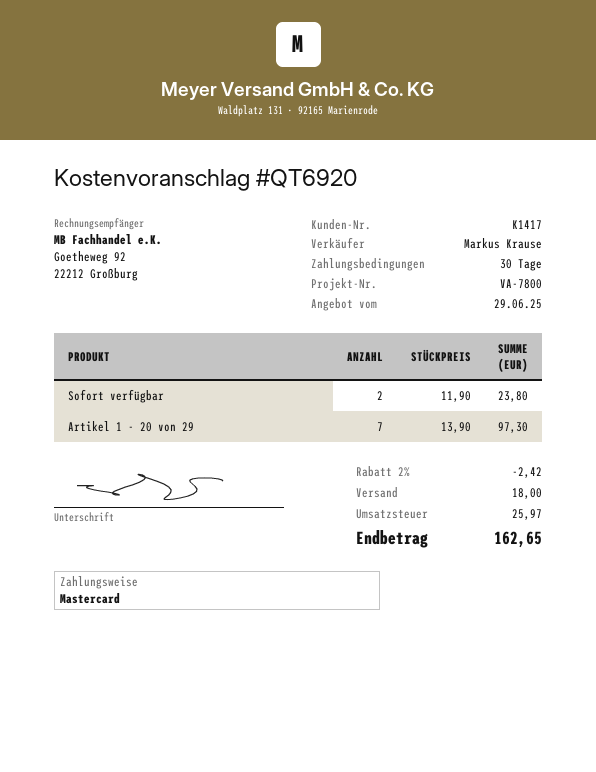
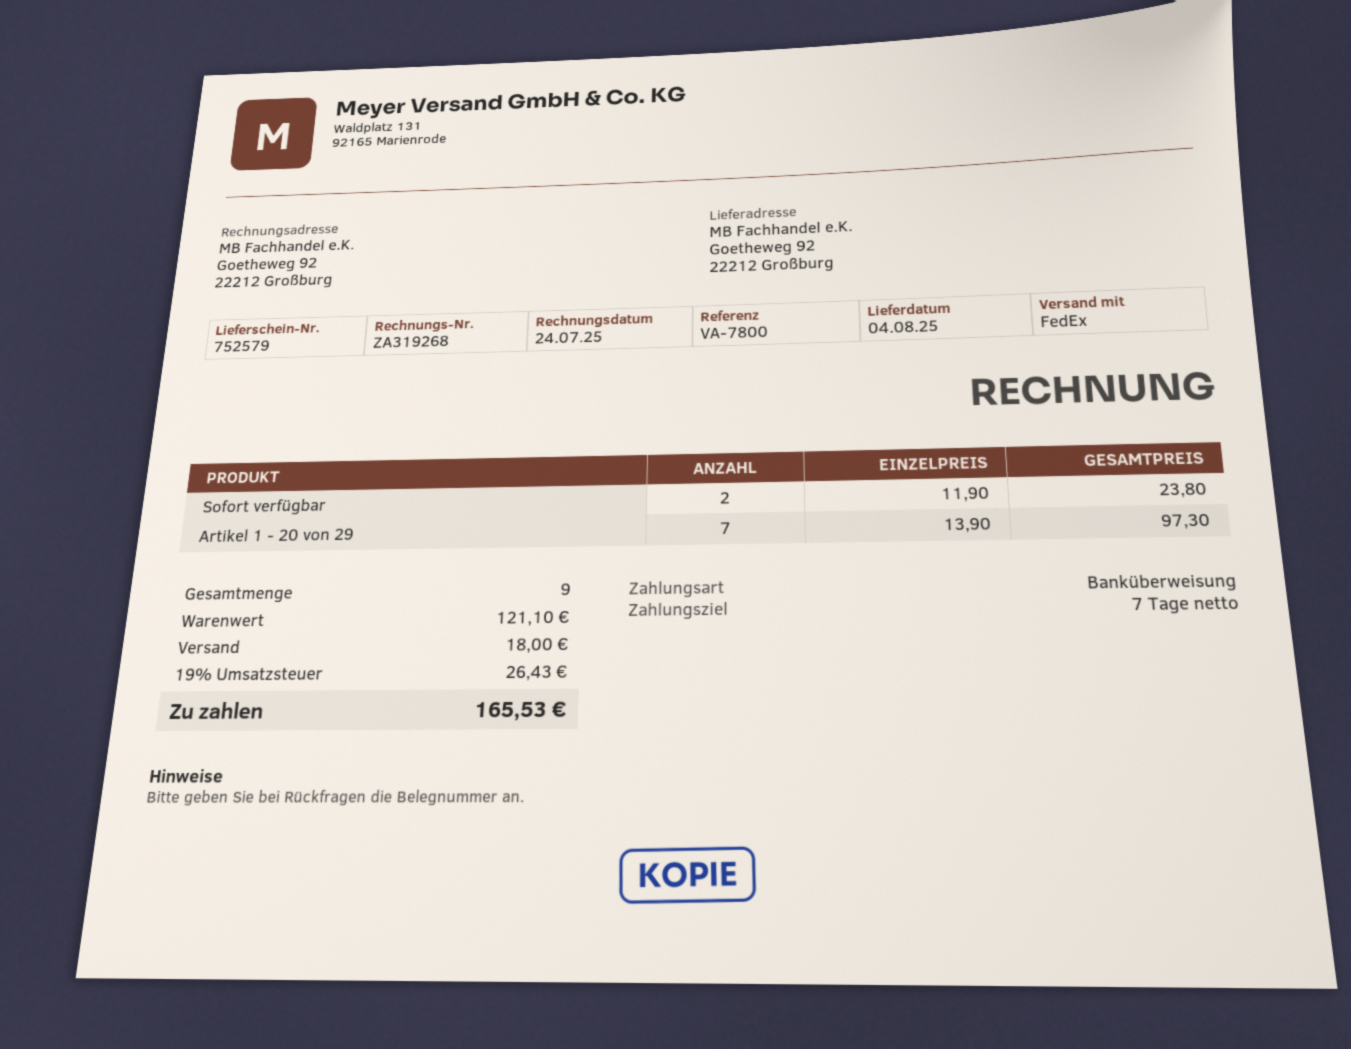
payment terms: 30 days -> 7 days
payment method: Mastercard -> bank transfer
discount: 2% = 2.42 -> none
tax: 25.97 -> 26.43
total: 162.65 -> 165.53

